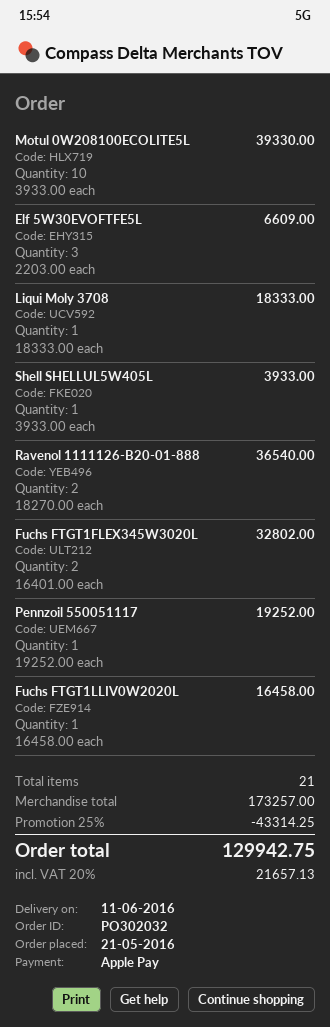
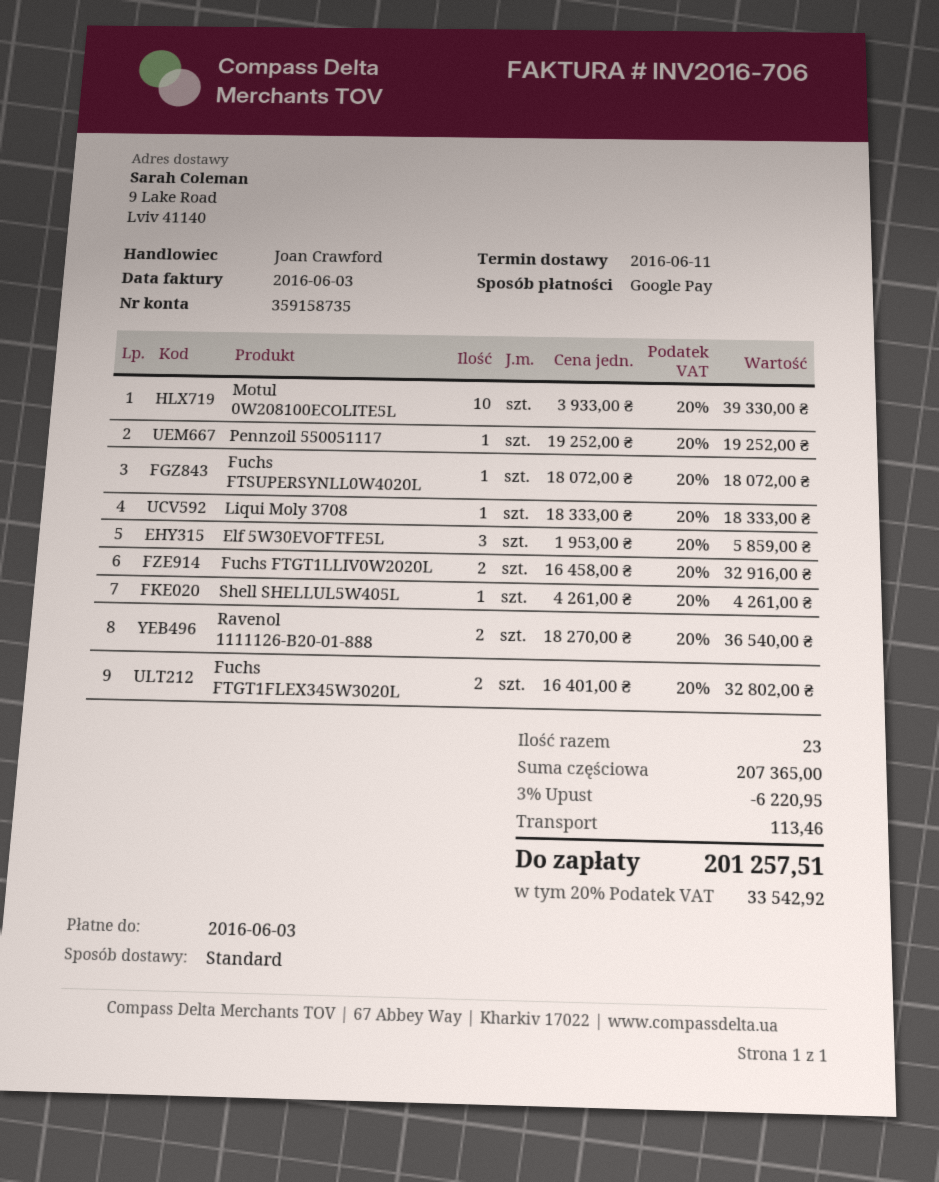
payment method: Apple Pay -> Google Pay
Elf 5W30EVOFTFE5L: 3 x 2203.00 = 6609.00 -> 3 x 1953.00 = 5859.00
Shell SHELLUL5W405L: 1 x 3933.00 = 3933.00 -> 1 x 4261.00 = 4261.00
Fuchs FTGT1LLIV0W2020L: 1 x 16458.00 = 16458.00 -> 2 x 16458.00 = 32916.00
Fuchs FTSUPERSYNLL0W4020L: none -> 1 x 18072.00 = 18072.00
total quantity: 21 -> 23
subtotal: 173257.00 -> 207365.00
discount: 25% = 43314.25 -> 3% = 6220.95
shipping: none -> 113.46
tax: 20% = 21657.13 -> 20% = 33542.92
total: 129942.75 -> 201257.51

